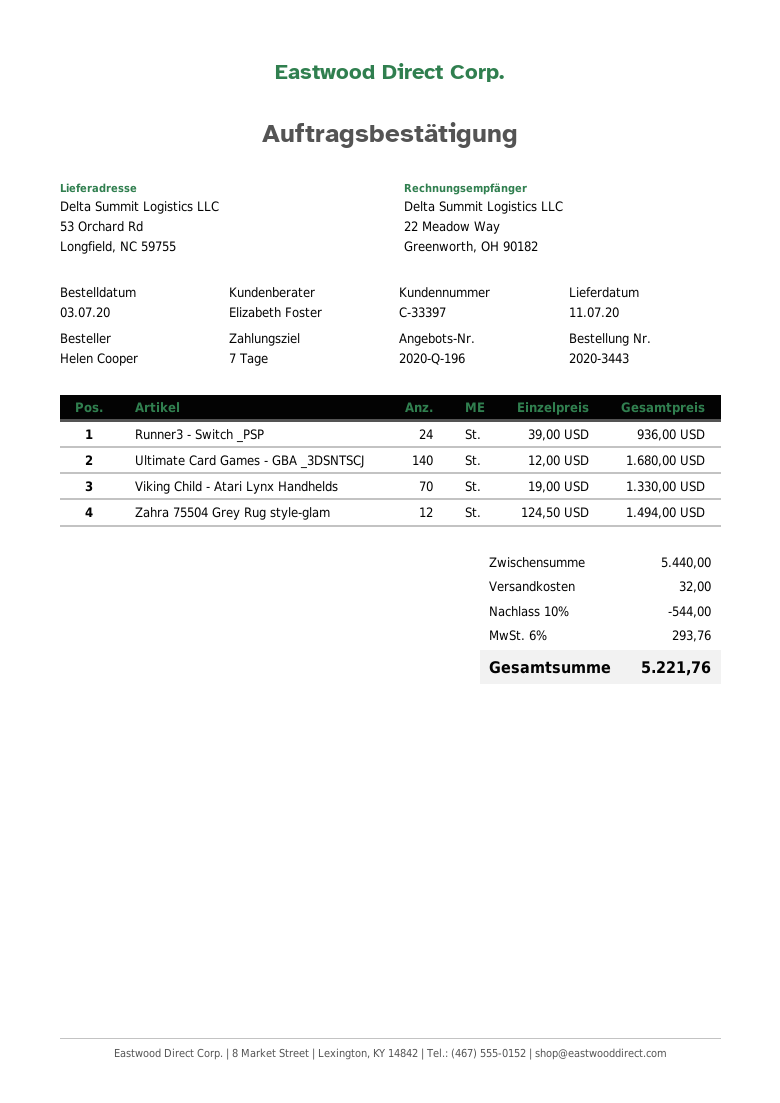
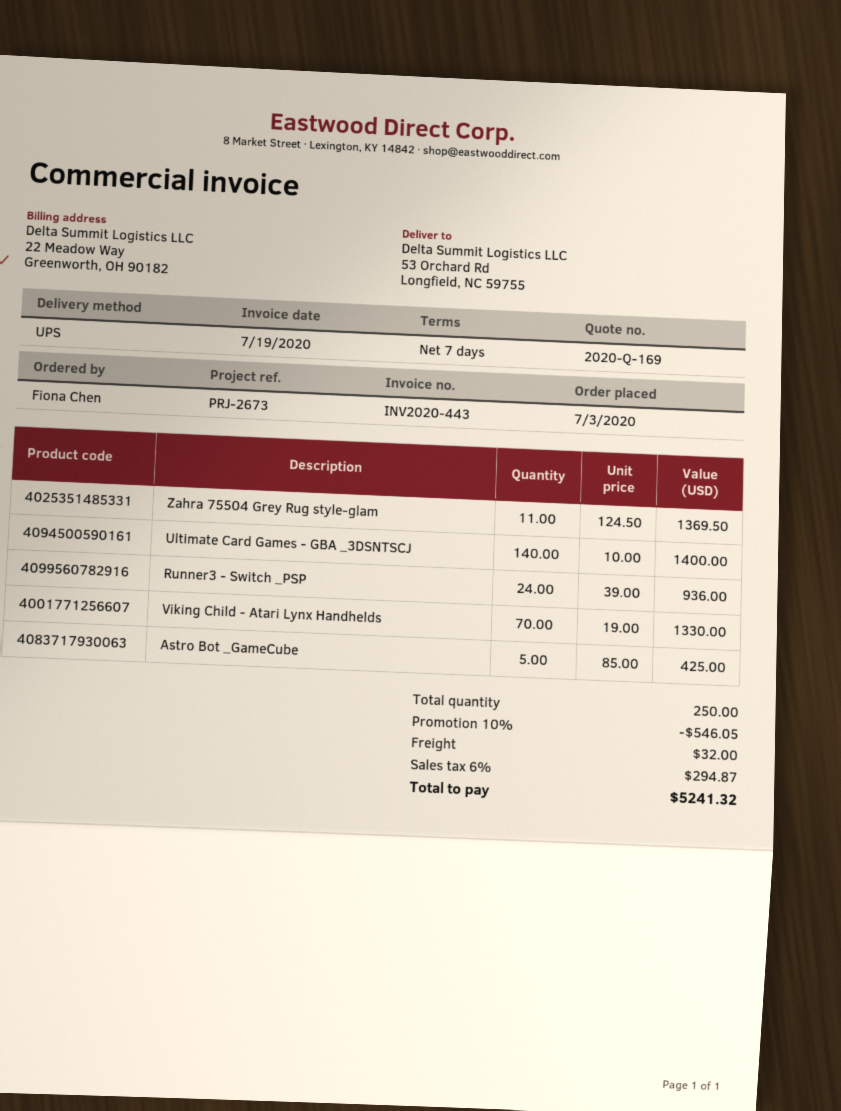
quote number: 2020-Q-196 -> 2020-Q-169
ordered by: Helen Cooper -> Fiona Chen
Ultimate Card Games - GBA _3DSNTSCJ: 140 x 12.00 = 1680.00 -> 140 x 10.00 = 1400.00
Zahra 75504 Grey Rug style-glam: 12 x 124.50 = 1494.00 -> 11 x 124.50 = 1369.50
Astro Bot _GameCube: none -> 5 x 85.00 = 425.00
discount: 10% = 544.00 -> 10% = 546.05
tax: 6% = 293.76 -> 6% = 294.87
total: 5221.76 -> 5241.32

